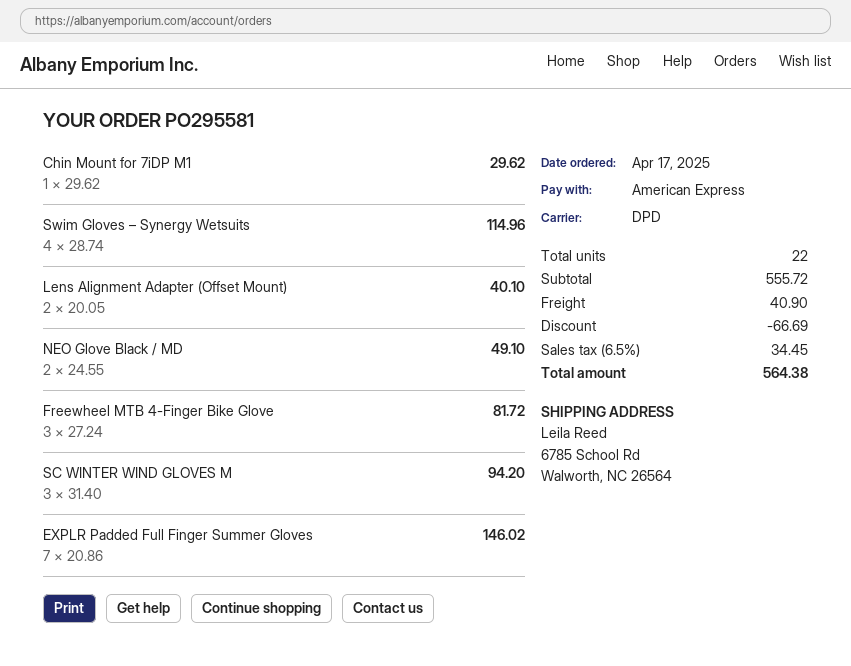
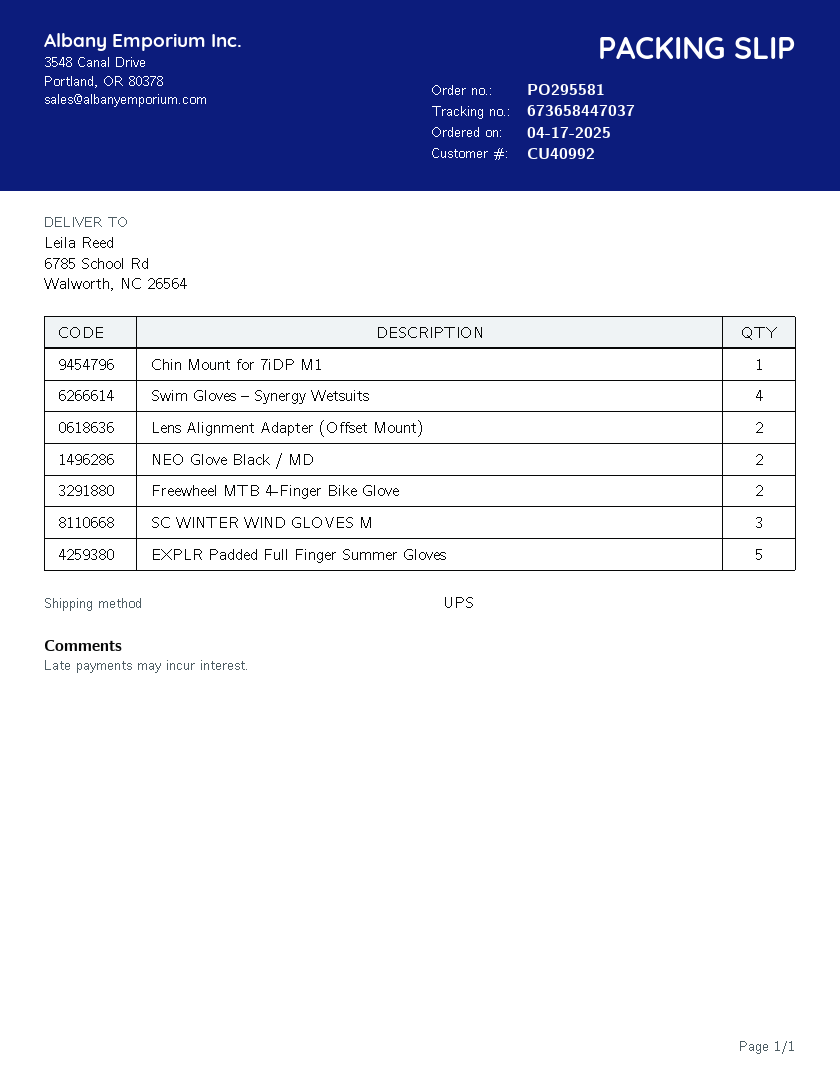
shipping method: DPD -> UPS
Freewheel MTB 4-Finger Bike Glove: 3 -> 2
EXPLR Padded Full Finger Summer Gloves: 7 -> 5

